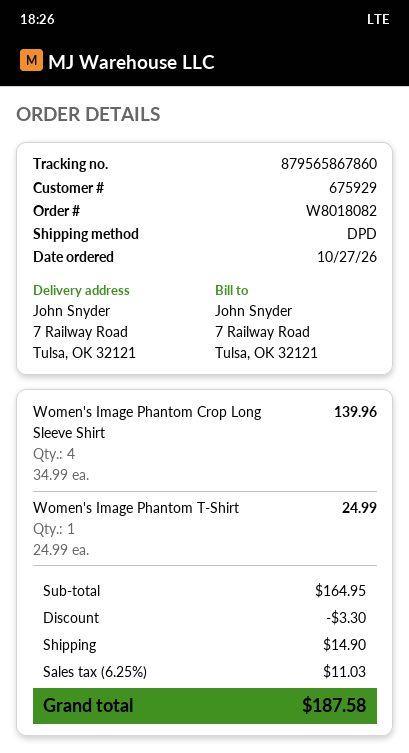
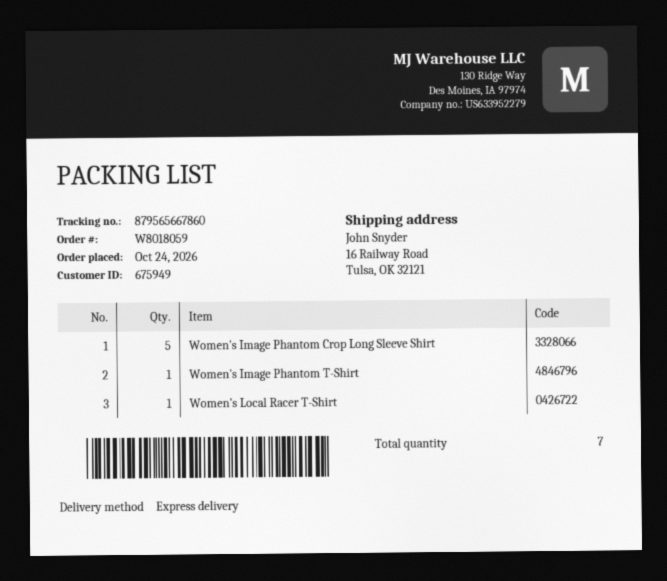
order number: W8018082 -> W8018059
order date: 2026-10-27 -> 2026-10-24
customer number: 675929 -> 675949
shipping method: DPD -> express
tracking number: 879565867860 -> 879565667860
ship to: 7 Railway Road, Tulsa, OK 32121 -> 16 Railway Road, Tulsa, OK 32121
Women's Image Phantom Crop Long Sleeve Shirt: 4 -> 5
Women's Local Racer T-Shirt: none -> 1

